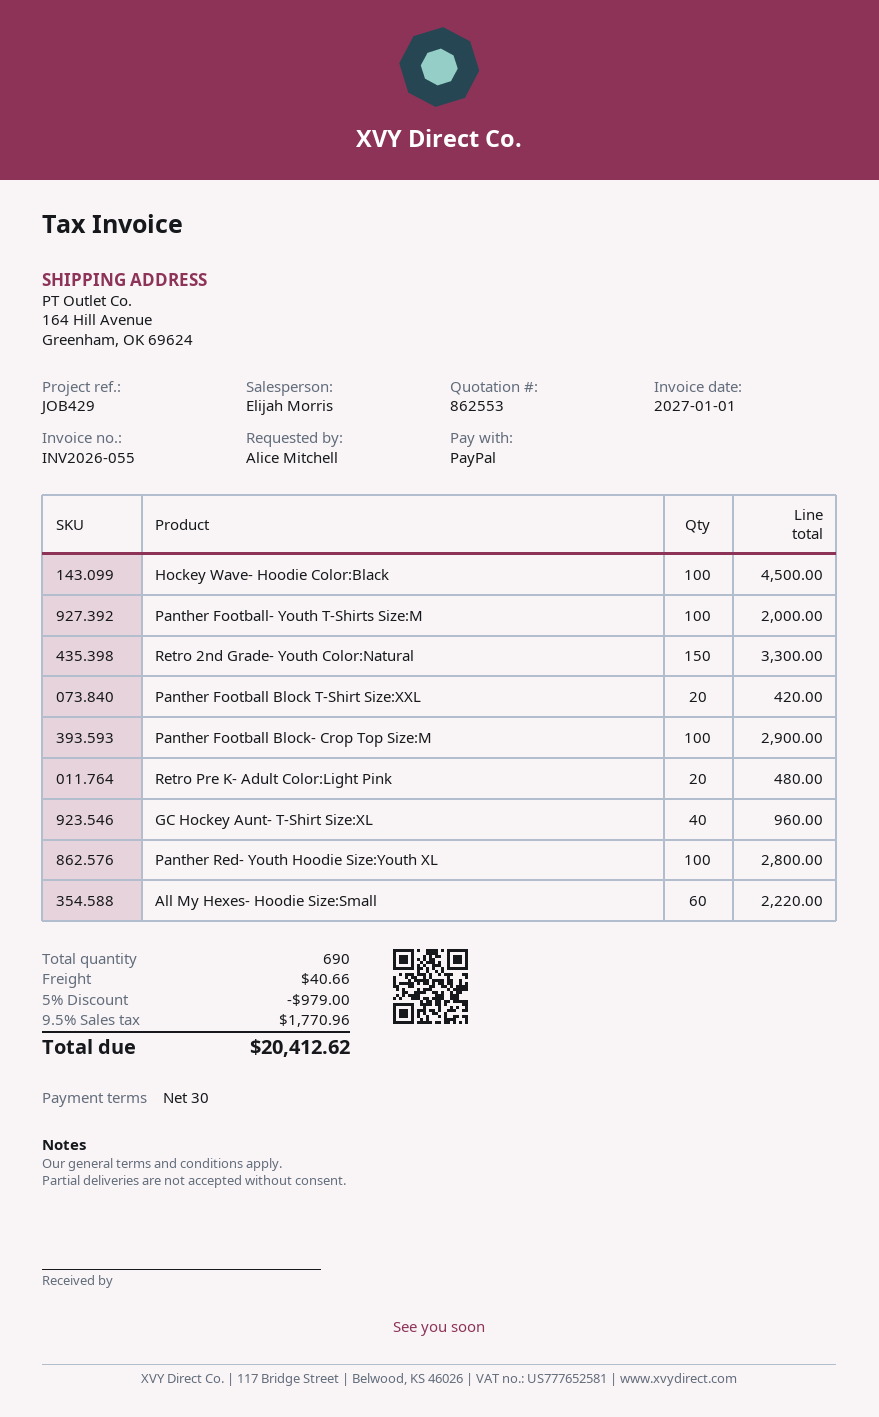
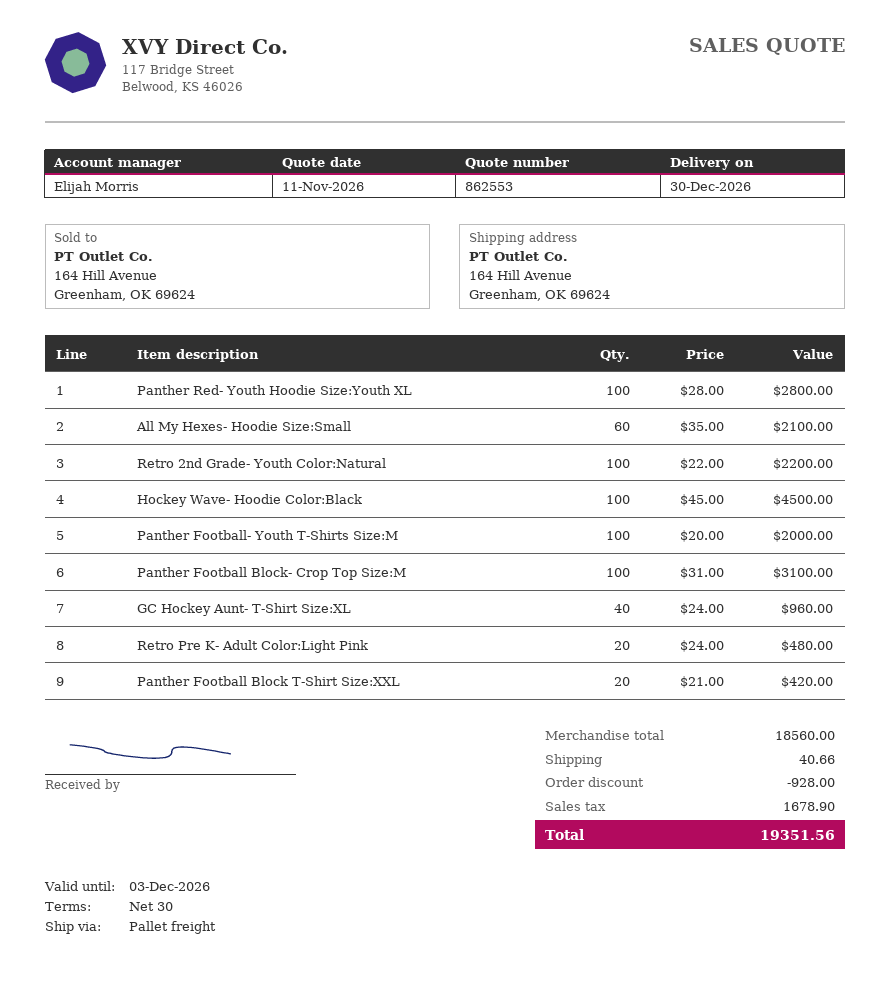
Retro 2nd Grade- Youth Color:Natural: 150 for 3300.00 -> 100 for 2200.00
Panther Football Block- Crop Top Size:M: 100 for 2900.00 -> 100 for 3100.00
All My Hexes- Hoodie Size:Small: 60 for 2220.00 -> 60 for 2100.00
discount: 979.00 -> 928.00
tax: 1770.96 -> 1678.90
total: 20412.62 -> 19351.56

